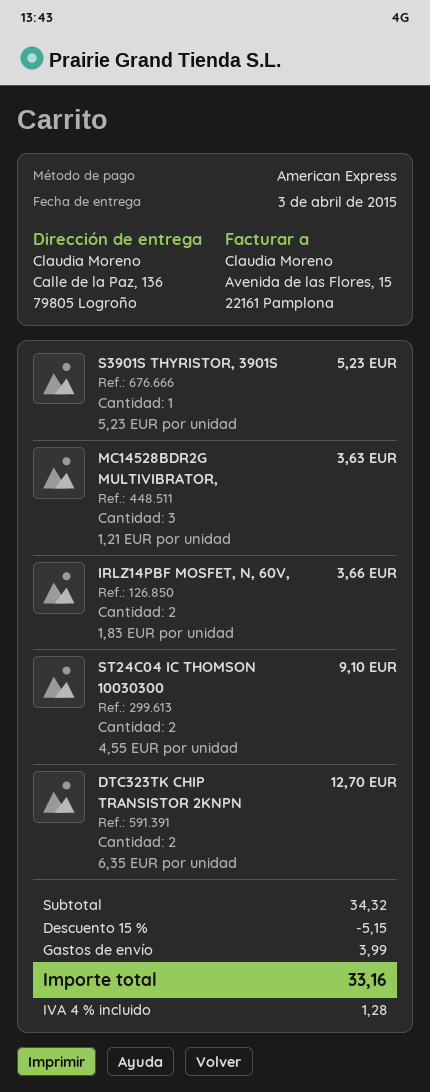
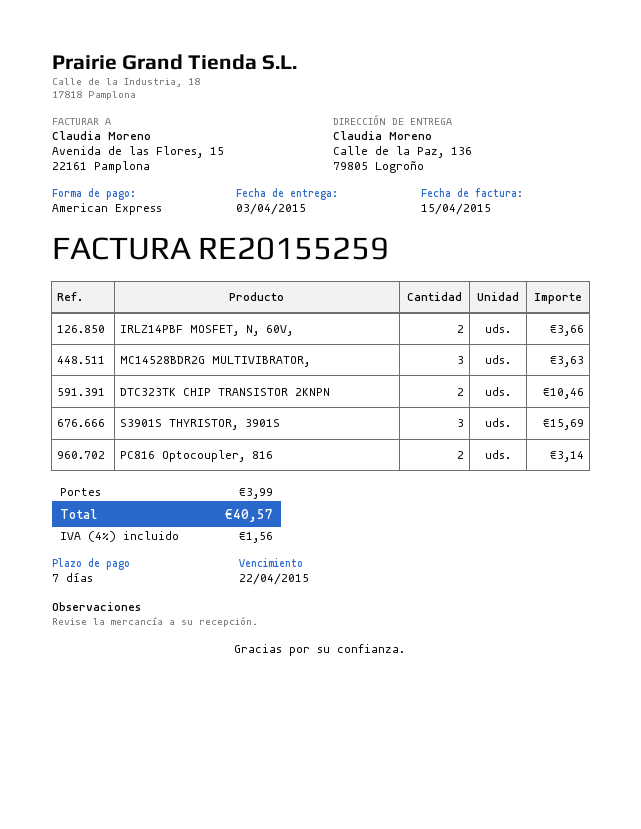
S3901S THYRISTOR, 3901S: 1 for 5.23 -> 3 for 15.69
ST24C04 IC THOMSON 10030300: 2 for 9.10 -> none
DTC323TK CHIP TRANSISTOR 2KNPN: 2 for 12.70 -> 2 for 10.46
PC816 Optocoupler, 816: none -> 2 for 3.14
discount: 15% = 5.15 -> none
tax: 4% = 1.28 -> 4% = 1.56
total: 33.16 -> 40.57

